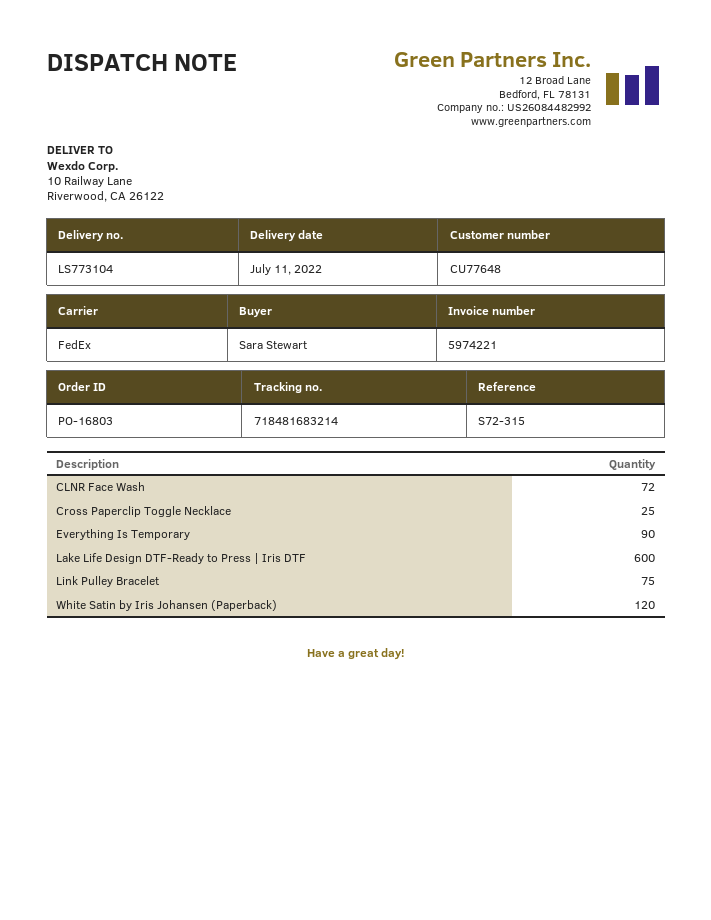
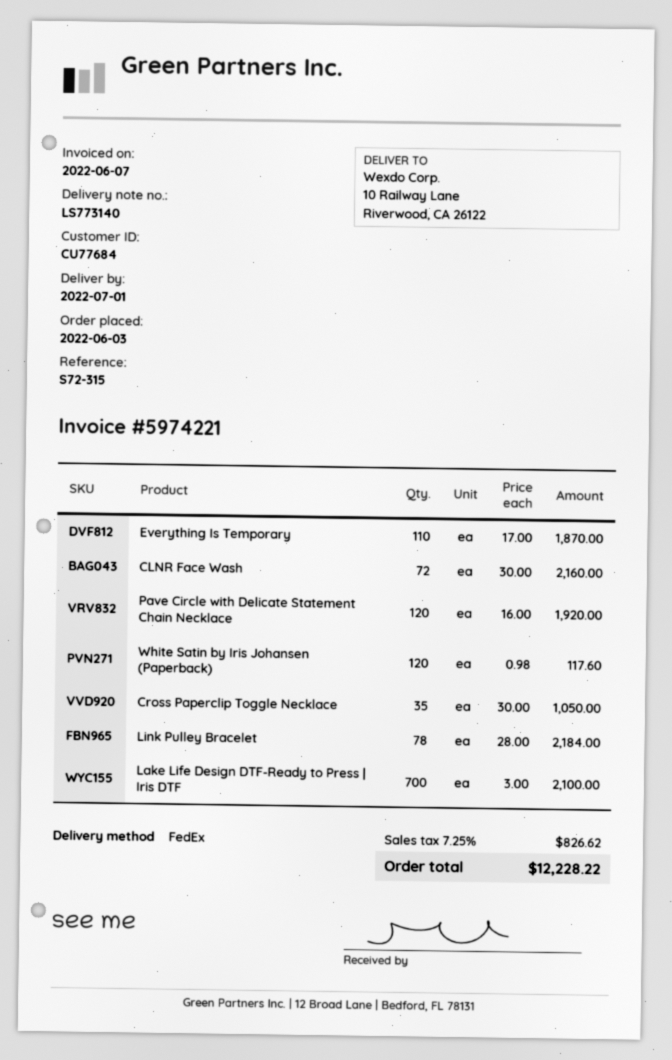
delivery note number: LS773104 -> LS773140
delivery date: 2022-07-11 -> 2022-07-01
customer number: CU77648 -> CU77684
Cross Paperclip Toggle Necklace: 25 -> 35
Everything Is Temporary: 90 -> 110
Lake Life Design DTF-Ready to Press | Iris DTF: 600 -> 700
Link Pulley Bracelet: 75 -> 78
Pave Circle with Delicate Statement Chain Necklace: none -> 120

